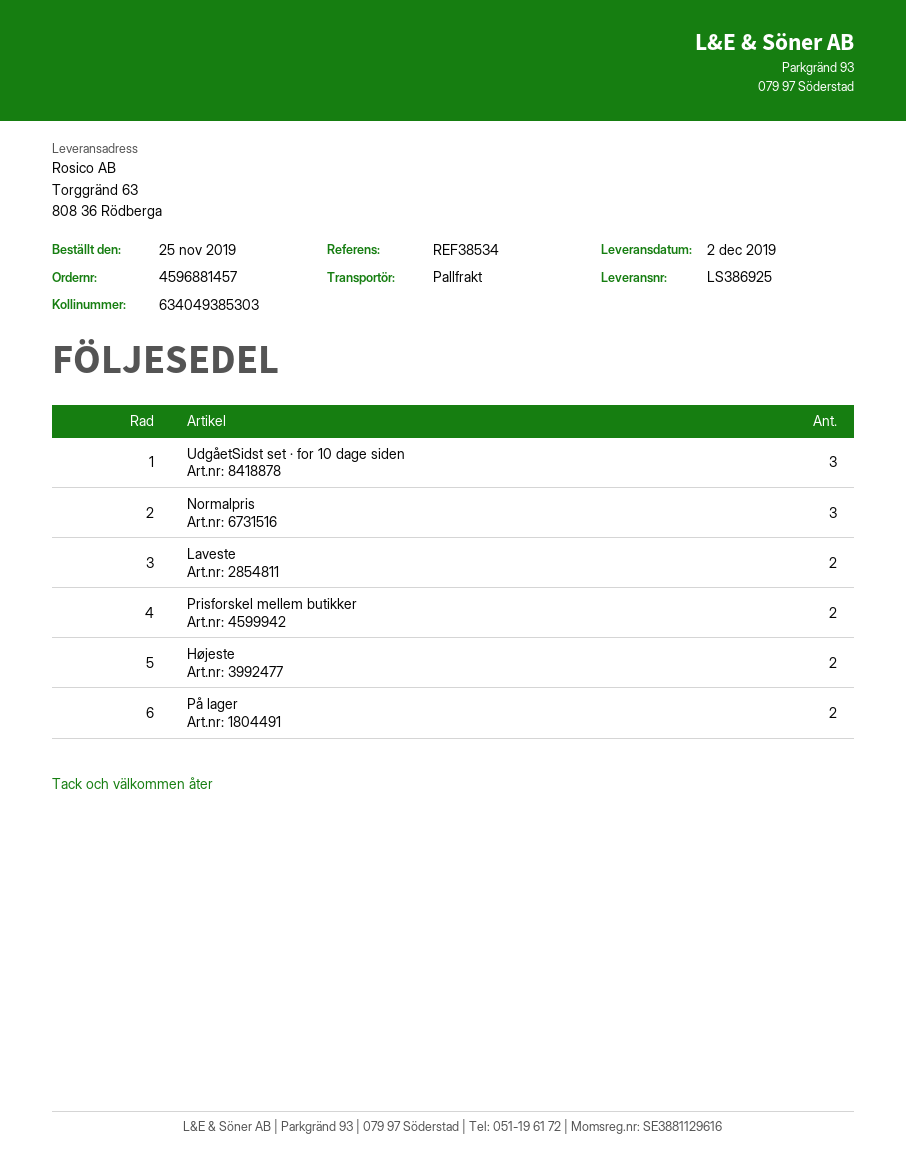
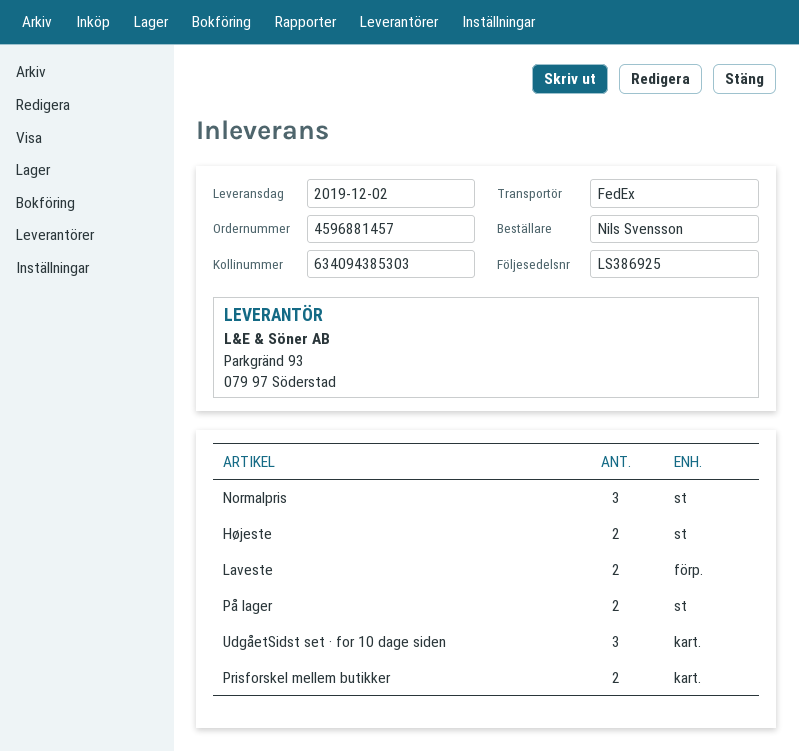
shipping method: pallet freight -> FedEx
tracking number: 634049385303 -> 634094385303

